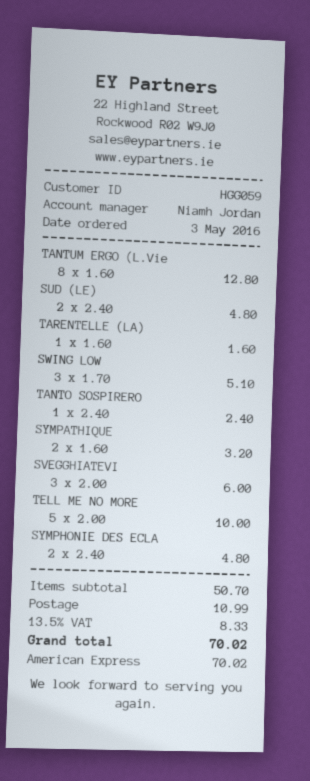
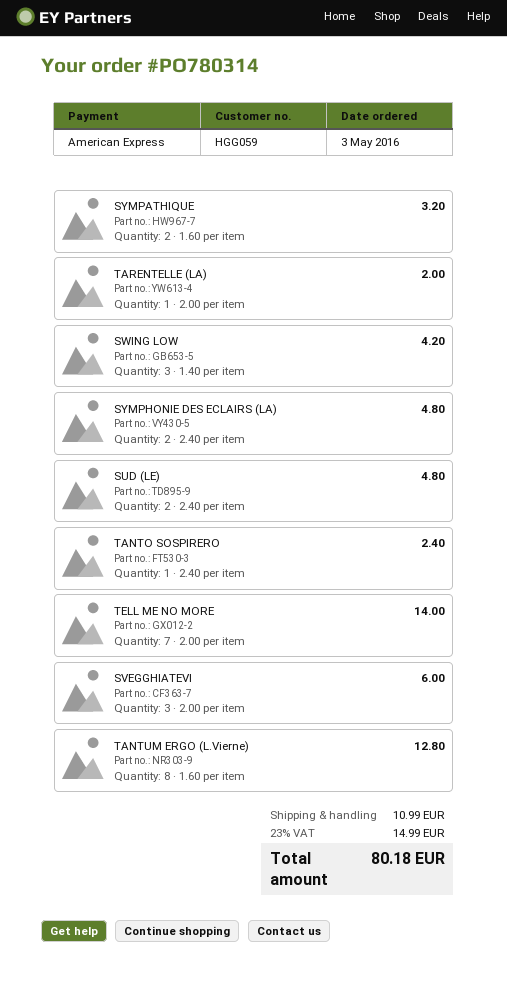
TARENTELLE (LA): 1 x 1.60 = 1.60 -> 1 x 2.00 = 2.00
SWING LOW: 3 x 1.70 = 5.10 -> 3 x 1.40 = 4.20
TELL ME NO MORE: 5 x 2.00 = 10.00 -> 7 x 2.00 = 14.00
tax: 13.5% = 8.33 -> 23% = 14.99
total: 70.02 -> 80.18

